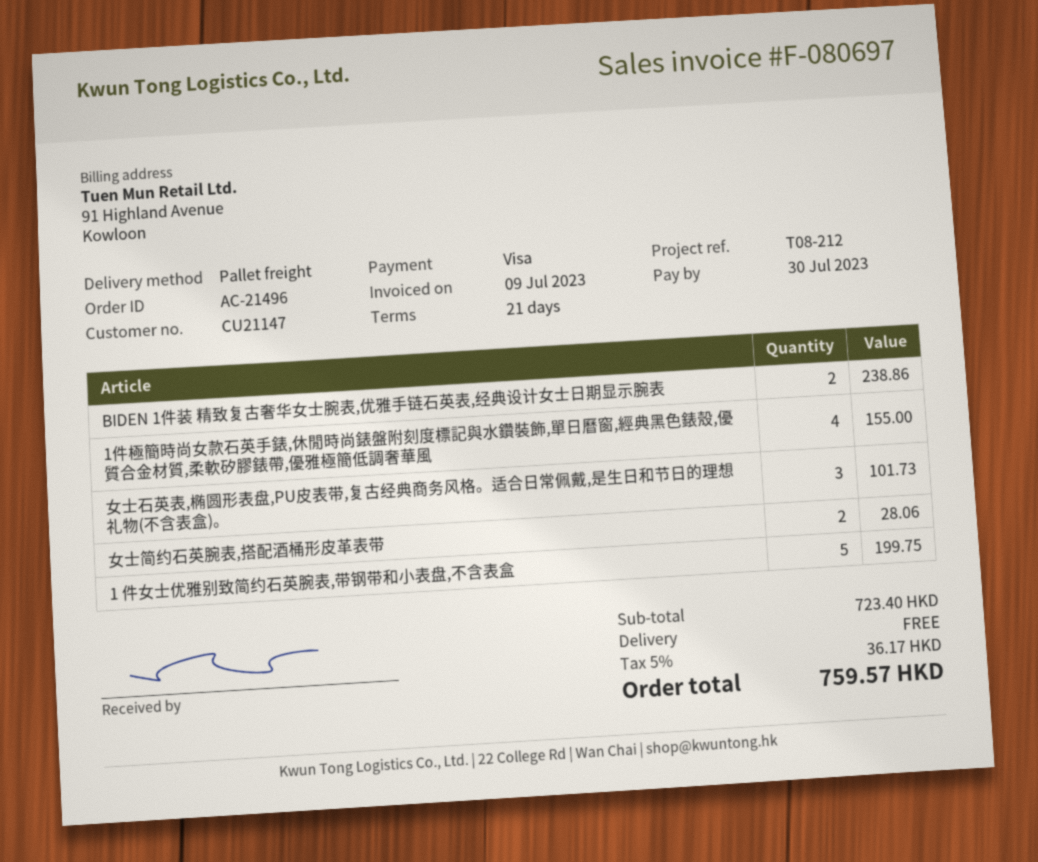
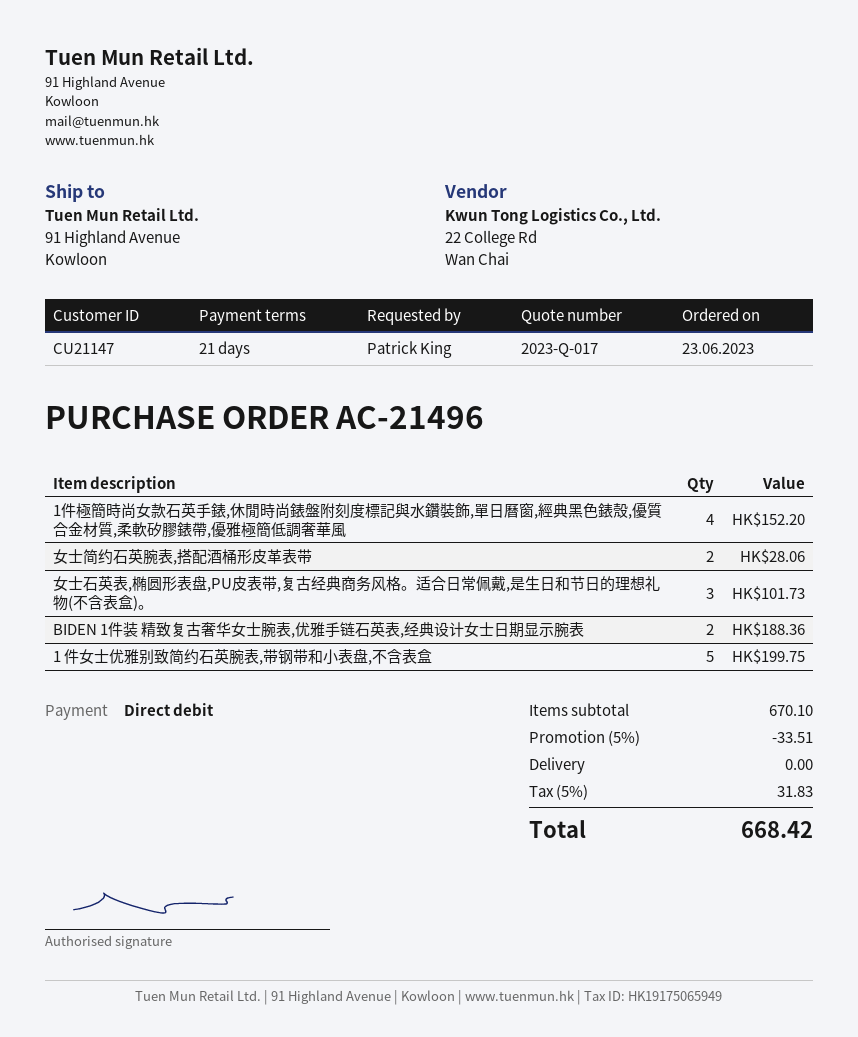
payment method: Visa -> direct debit
BIDEN 1件装 精致复古奢华女士腕表,优雅手链石英表,经典设计女士日期显示腕表: 2 for 238.86 -> 2 for 188.36
1件極簡時尚女款石英手錶,休閒時尚錶盤附刻度標記與水鑽裝飾,單日曆窗,經典黑色錶殼,優質合金材質,柔軟矽膠錶帶,優雅極簡低調奢華風: 4 for 155.00 -> 4 for 152.20
subtotal: 723.40 -> 670.10
discount: none -> 5% = 33.51
tax: 5% = 36.17 -> 5% = 31.83
total: 759.57 -> 668.42

